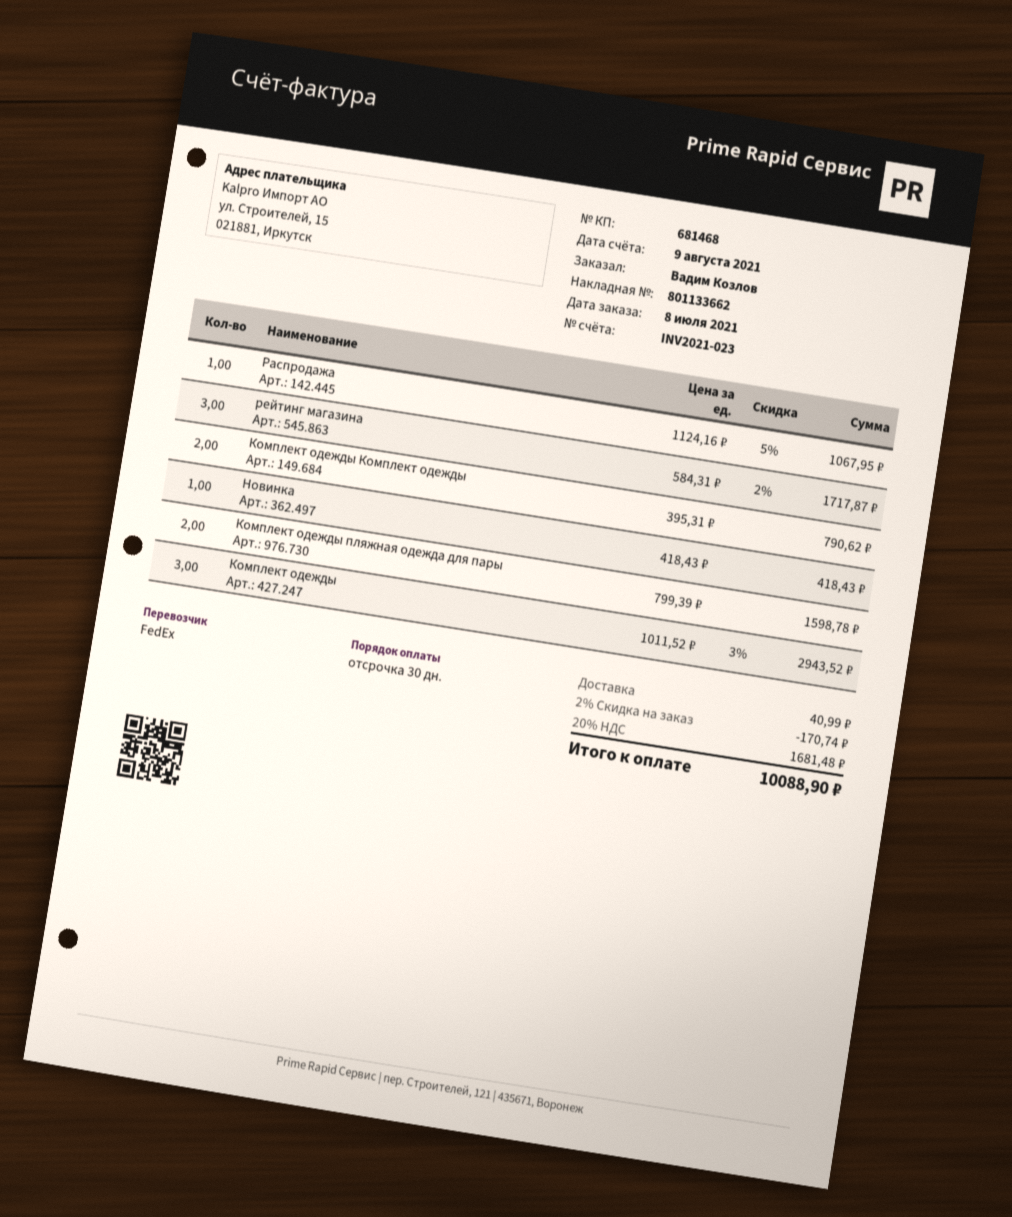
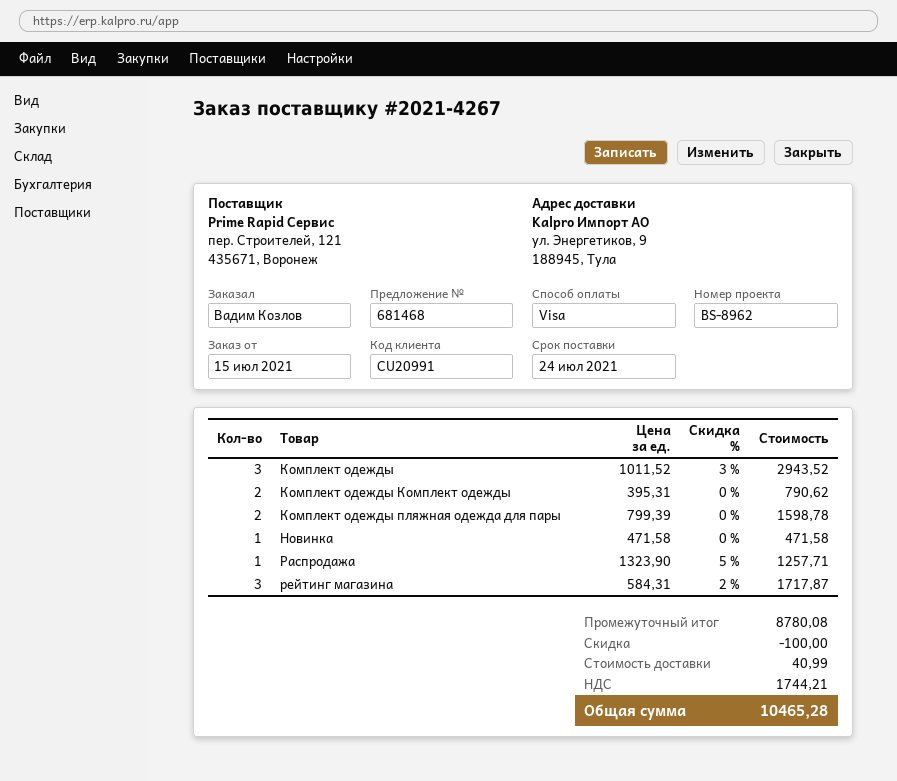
order date: 2021-07-08 -> 2021-07-15
Распродажа: 1 x 1124.16 - 5% = 1067.95 -> 1 x 1323.90 - 5% = 1257.71
Новинка: 1 x 418.43 = 418.43 -> 1 x 471.58 = 471.58
discount: 170.74 -> 100.00
tax: 1681.48 -> 1744.21
total: 10088.90 -> 10465.28

